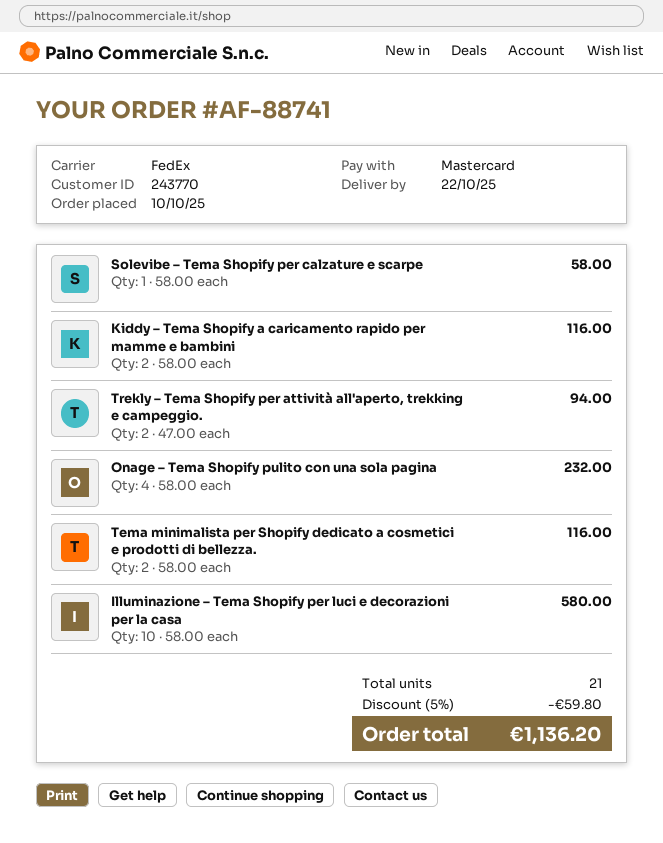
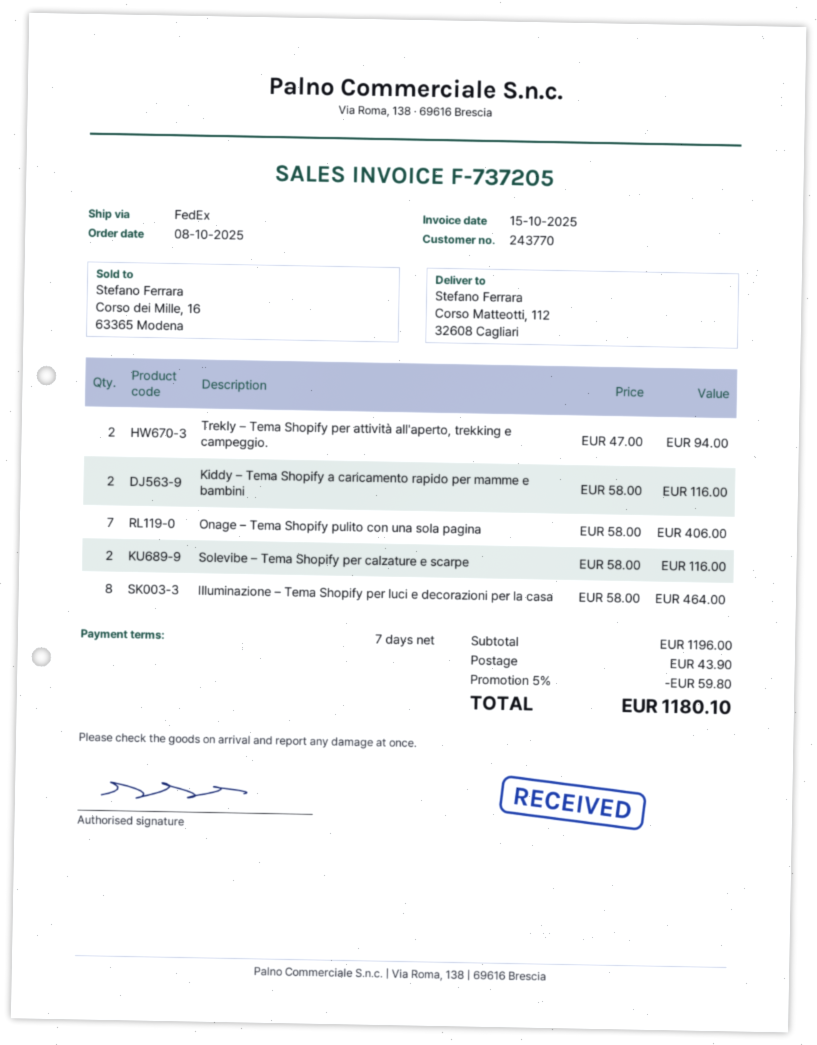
order date: 2025-10-10 -> 2025-10-08
Solevibe – Tema Shopify per calzature e scarpe: 1 x 58.00 = 58.00 -> 2 x 58.00 = 116.00
Onage – Tema Shopify pulito con una sola pagina: 4 x 58.00 = 232.00 -> 7 x 58.00 = 406.00
Tema minimalista per Shopify dedicato a cosmetici e prodotti di bellezza.: 2 x 58.00 = 116.00 -> none
Illuminazione – Tema Shopify per luci e decorazioni per la casa: 10 x 58.00 = 580.00 -> 8 x 58.00 = 464.00
shipping: none -> 43.90
total: 1136.20 -> 1180.10

